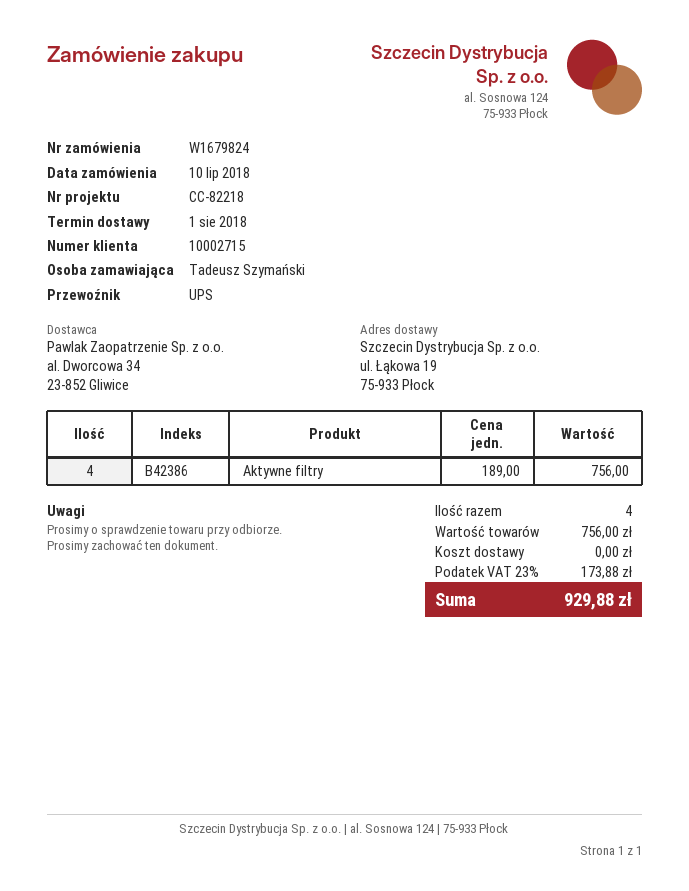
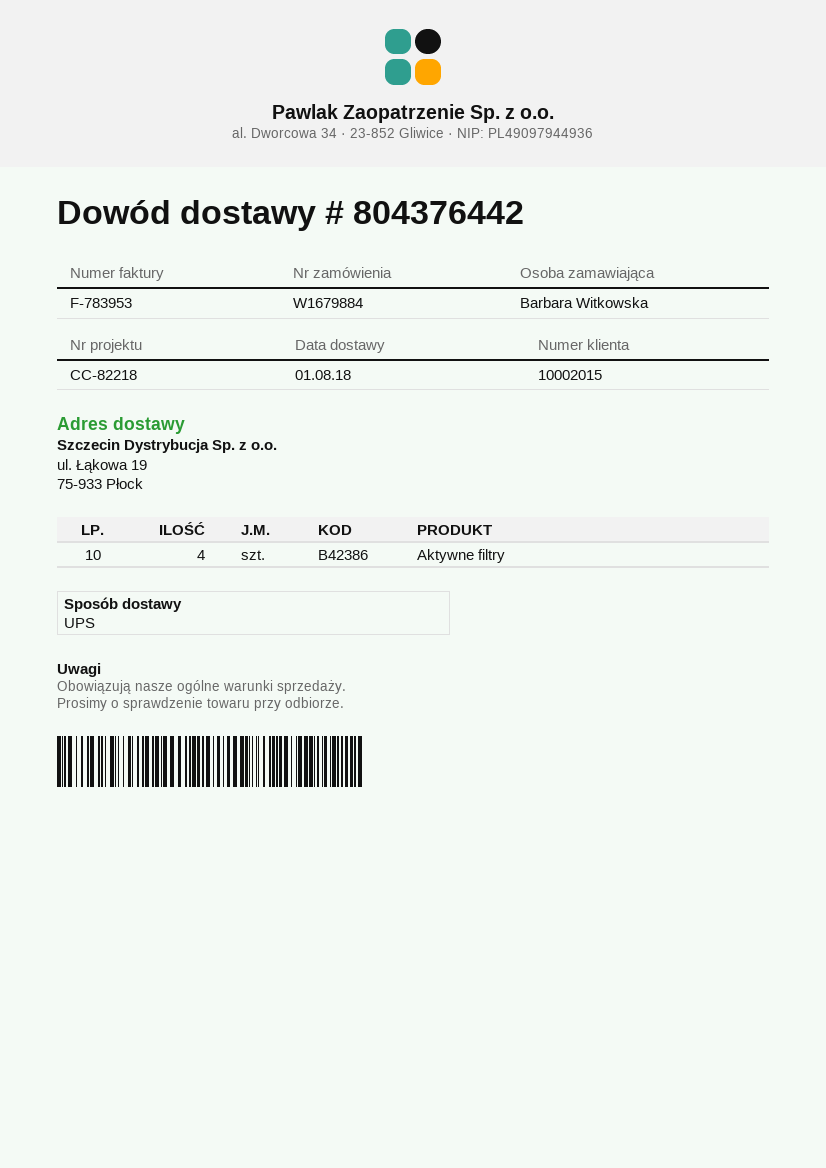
order number: W1679824 -> W1679884
customer number: 10002715 -> 10002015
ordered by: Tadeusz Szymański -> Barbara Witkowska

